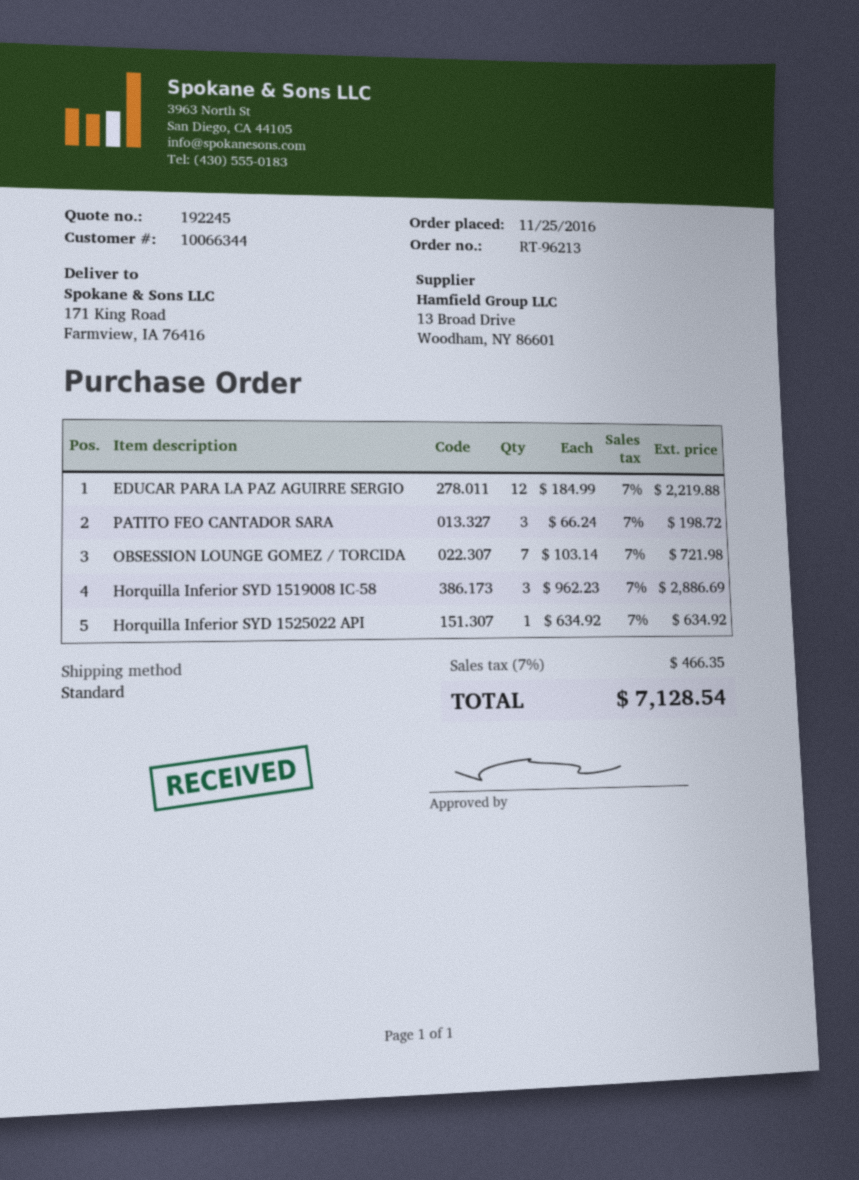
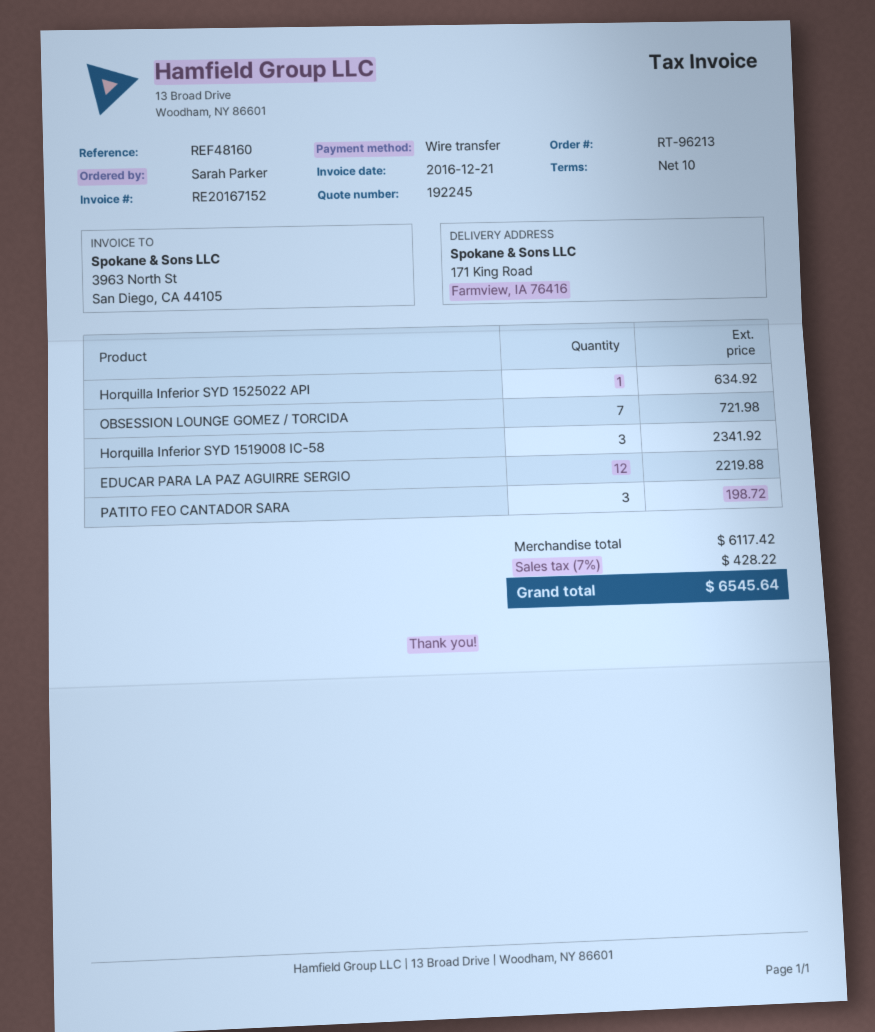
Horquilla Inferior SYD 1519008 IC-58: 3 for 2886.69 -> 3 for 2341.92
tax: 7% = 466.35 -> 7% = 428.22
total: 7128.54 -> 6545.64

